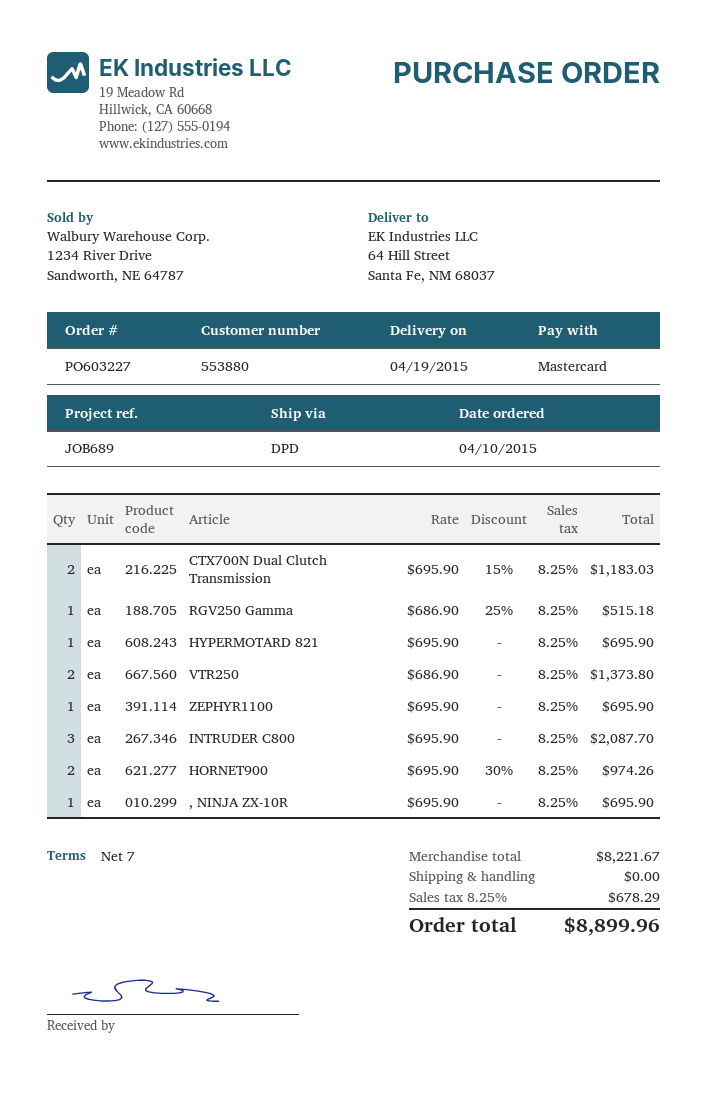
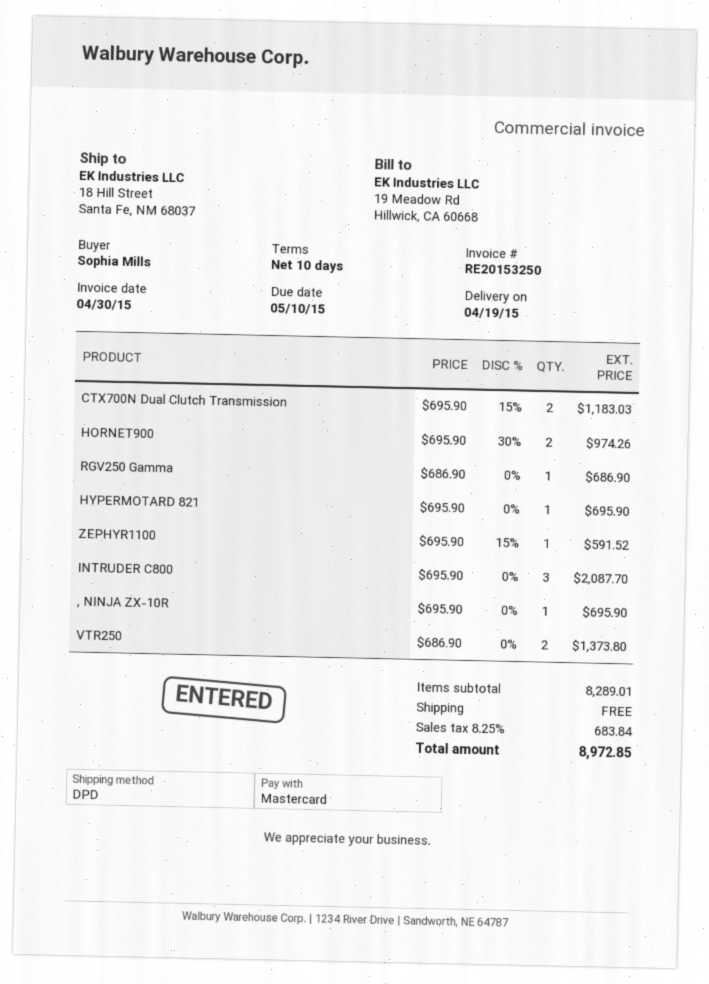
payment terms: 7 days -> 10 days
ship to: 64 Hill Street, Santa Fe, NM 68037 -> 18 Hill Street, Santa Fe, NM 68037
RGV250 Gamma: 1 x 686.90 - 25% = 515.18 -> 1 x 686.90 = 686.90
ZEPHYR1100: 1 x 695.90 = 695.90 -> 1 x 695.90 - 15% = 591.52
subtotal: 8221.67 -> 8289.01
tax: 8.25% = 678.29 -> 8.25% = 683.84
total: 8899.96 -> 8972.85

